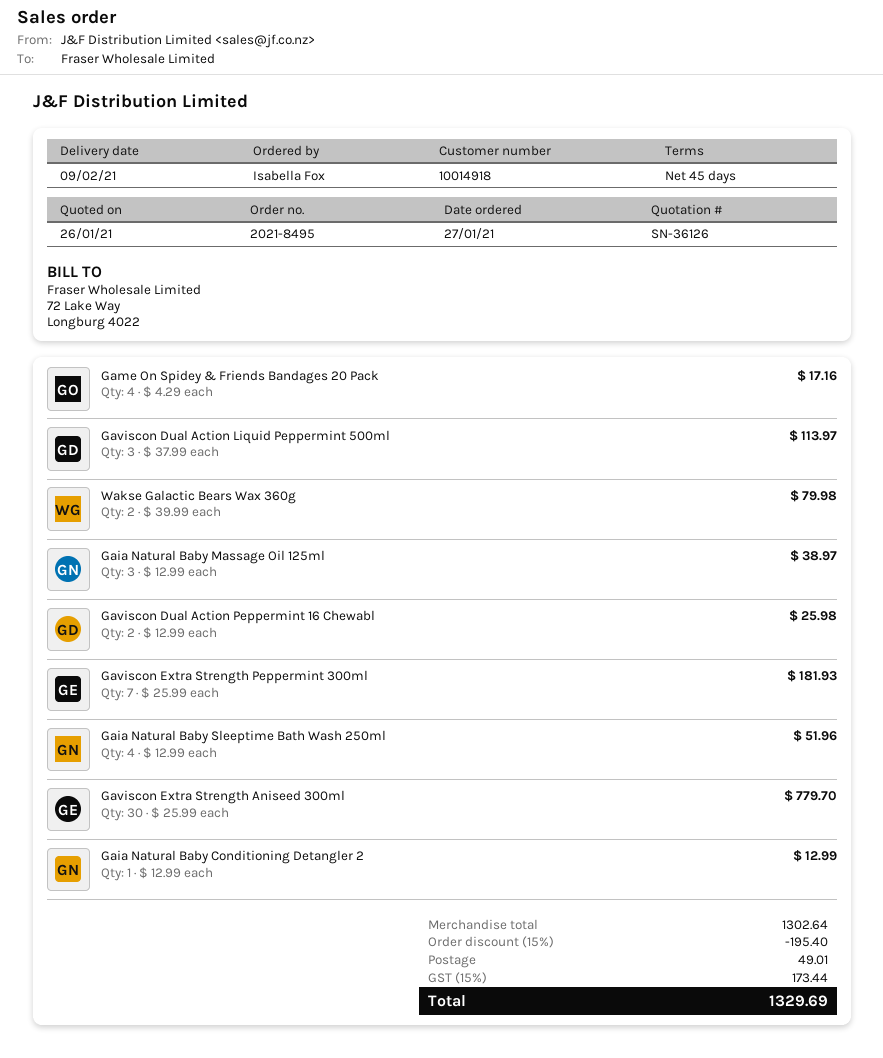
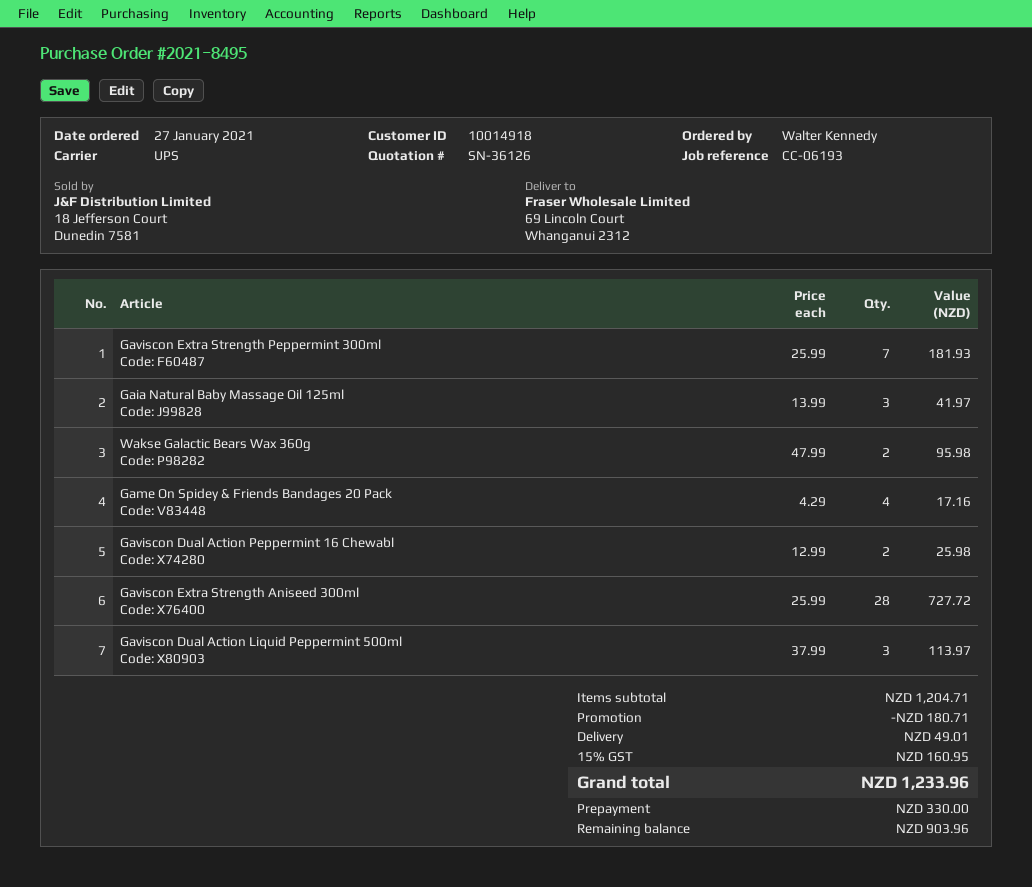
ordered by: Isabella Fox -> Walter Kennedy
Wakse Galactic Bears Wax 360g: 2 x 39.99 = 79.98 -> 2 x 47.99 = 95.98
Gaia Natural Baby Massage Oil 125ml: 3 x 12.99 = 38.97 -> 3 x 13.99 = 41.97
Gaia Natural Baby Sleeptime Bath Wash 250ml: 4 x 12.99 = 51.96 -> none
Gaviscon Extra Strength Aniseed 300ml: 30 x 25.99 = 779.70 -> 28 x 25.99 = 727.72
Gaia Natural Baby Conditioning Detangler 2: 1 x 12.99 = 12.99 -> none
subtotal: 1302.64 -> 1204.71
discount: 195.40 -> 180.71
tax: 15% = 173.44 -> 15% = 160.95
total: 1329.69 -> 1233.96

